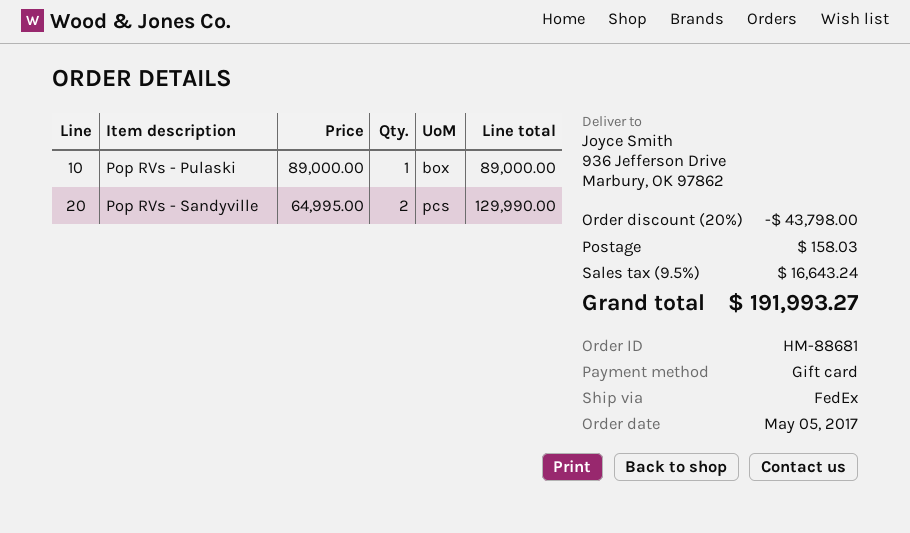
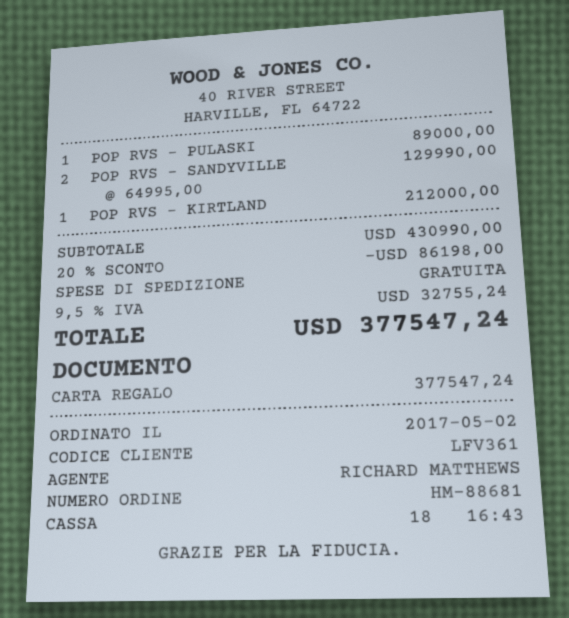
order date: 2017-05-05 -> 2017-05-02
POP RVS - KIRTLAND: none -> 1 x 212000.00 = 212000.00
discount: 20% = 43798.00 -> 20% = 86198.00
shipping: 158.03 -> 0.00
tax: 9.5% = 16643.24 -> 9.5% = 32755.24
total: 191993.27 -> 377547.24

